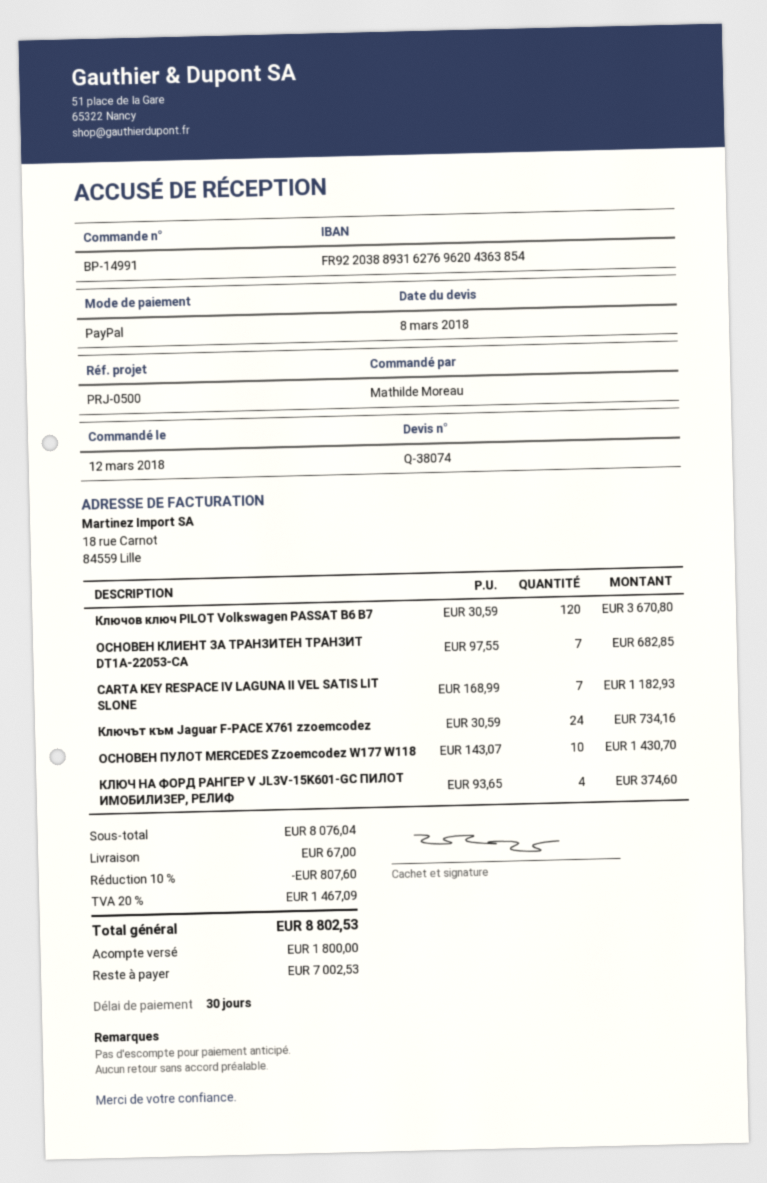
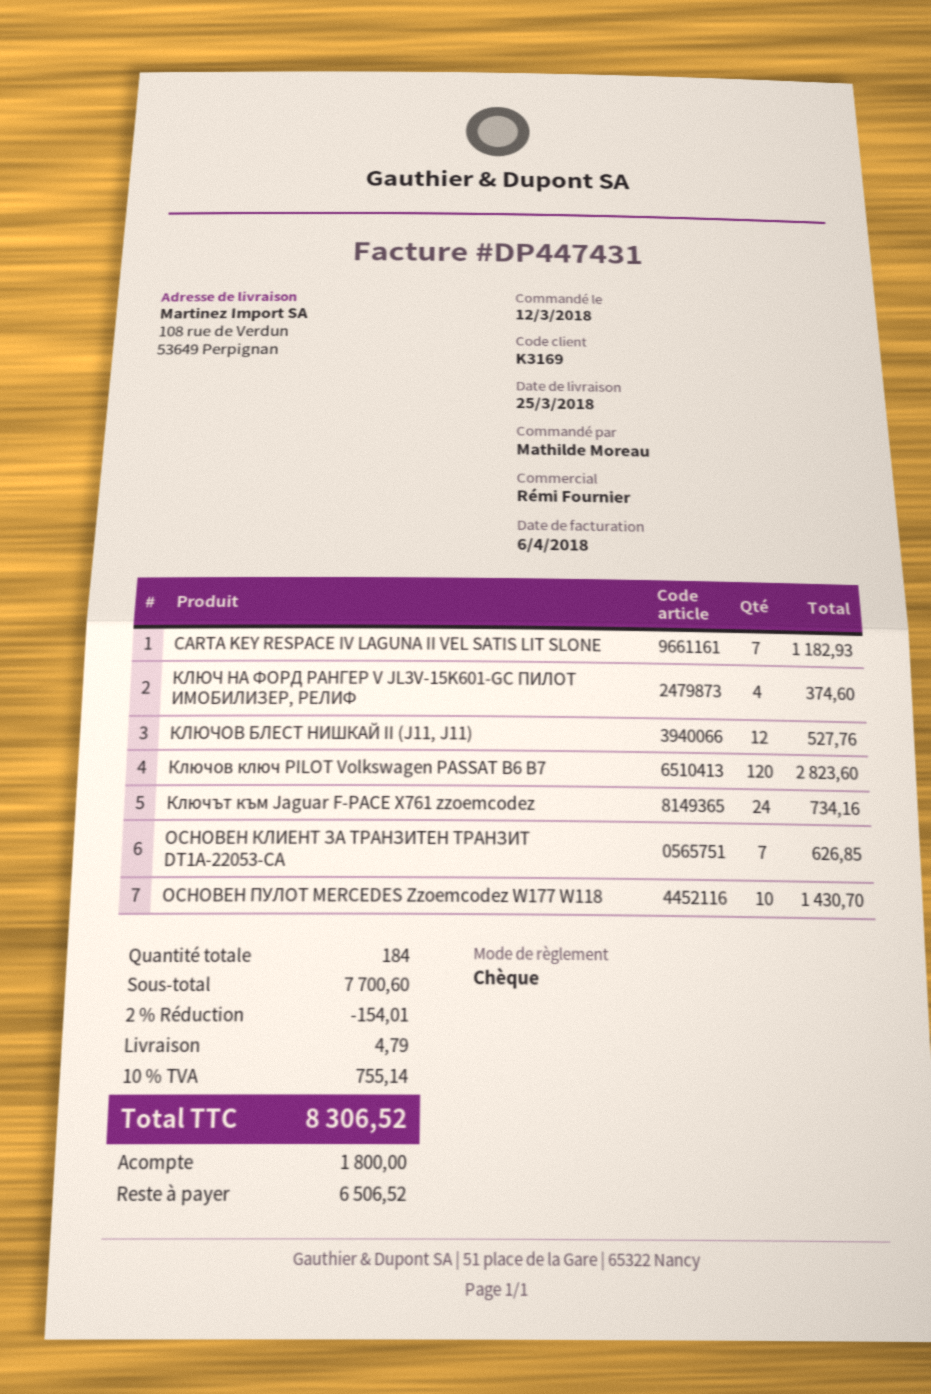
payment method: PayPal -> cheque
Ключов ключ PILOT Volkswagen PASSAT B6 B7: 120 for 3670.80 -> 120 for 2823.60
ОСНОВЕН КЛИЕНТ ЗА ТРАНЗИТЕН ТРАНЗИТ DT1A-22053-CA: 7 for 682.85 -> 7 for 626.85
КЛЮЧОВ БЛЕСТ НИШКАЙ II (J11, J11): none -> 12 for 527.76
subtotal: 8076.04 -> 7700.60
discount: 10% = 807.60 -> 2% = 154.01
shipping: 67.00 -> 4.79
tax: 20% = 1467.09 -> 10% = 755.14
total: 8802.53 -> 8306.52
balance: 7002.53 -> 6506.52

